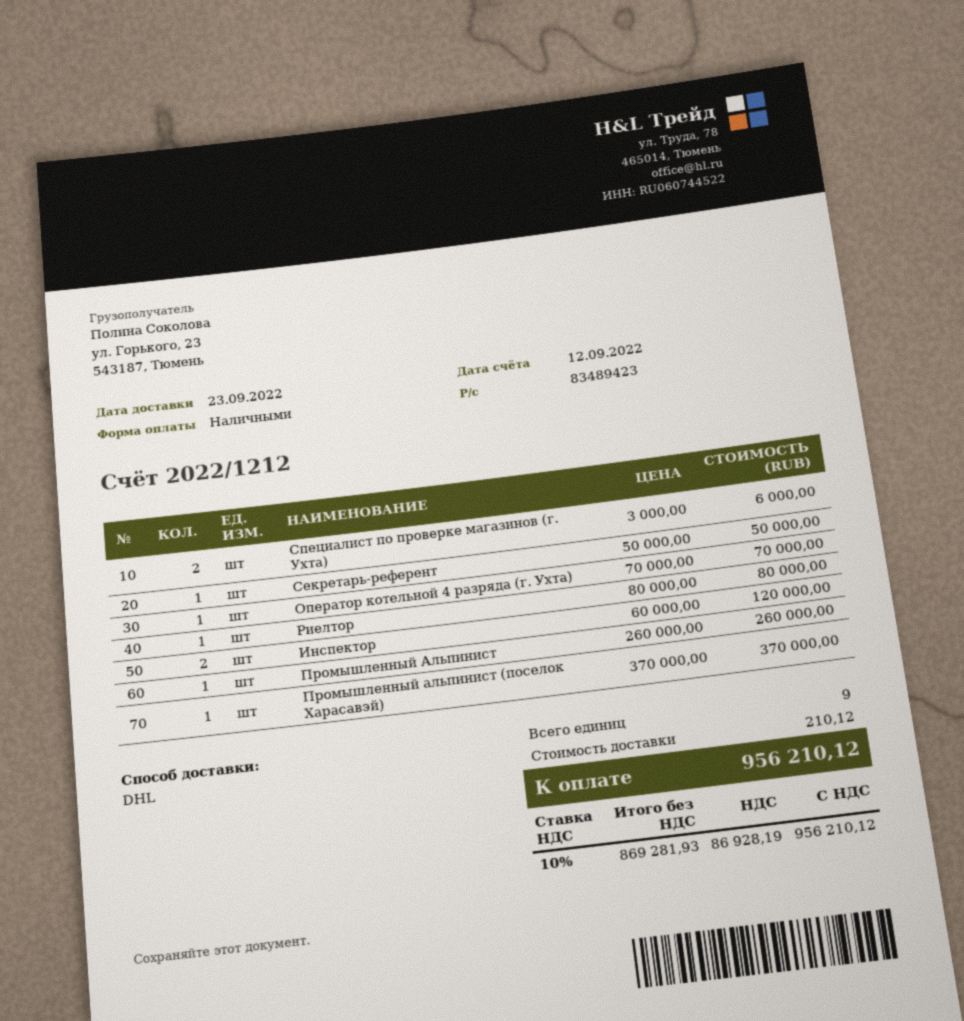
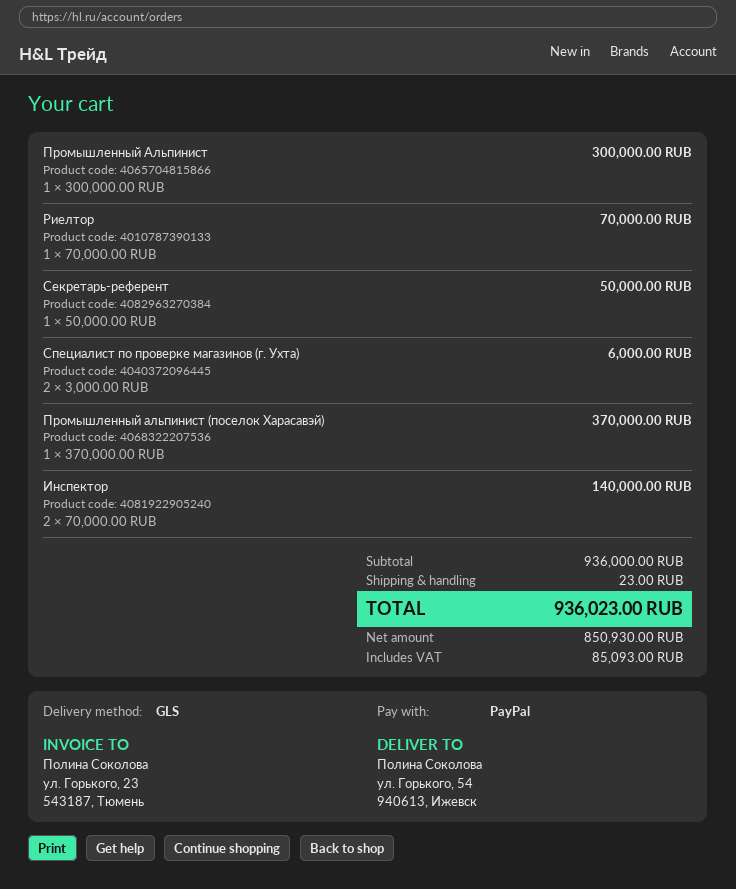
payment method: cash -> PayPal
shipping method: DHL -> GLS
ship to: ул. Горького, 23, 543187, Тюмень -> ул. Горького, 54, 940613, Ижевск
Оператор котельной 4 разряда (г. Ухта): 1 x 70000.00 = 70000.00 -> none
Риелтор: 1 x 80000.00 = 80000.00 -> 1 x 70000.00 = 70000.00
Инспектор: 2 x 60000.00 = 120000.00 -> 2 x 70000.00 = 140000.00
Промышленный Альпинист: 1 x 260000.00 = 260000.00 -> 1 x 300000.00 = 300000.00
shipping: 210.12 -> 23.00
net: 869281.93 -> 850930.00
tax: 86928.19 -> 85093.00
total: 956210.12 -> 936023.00

